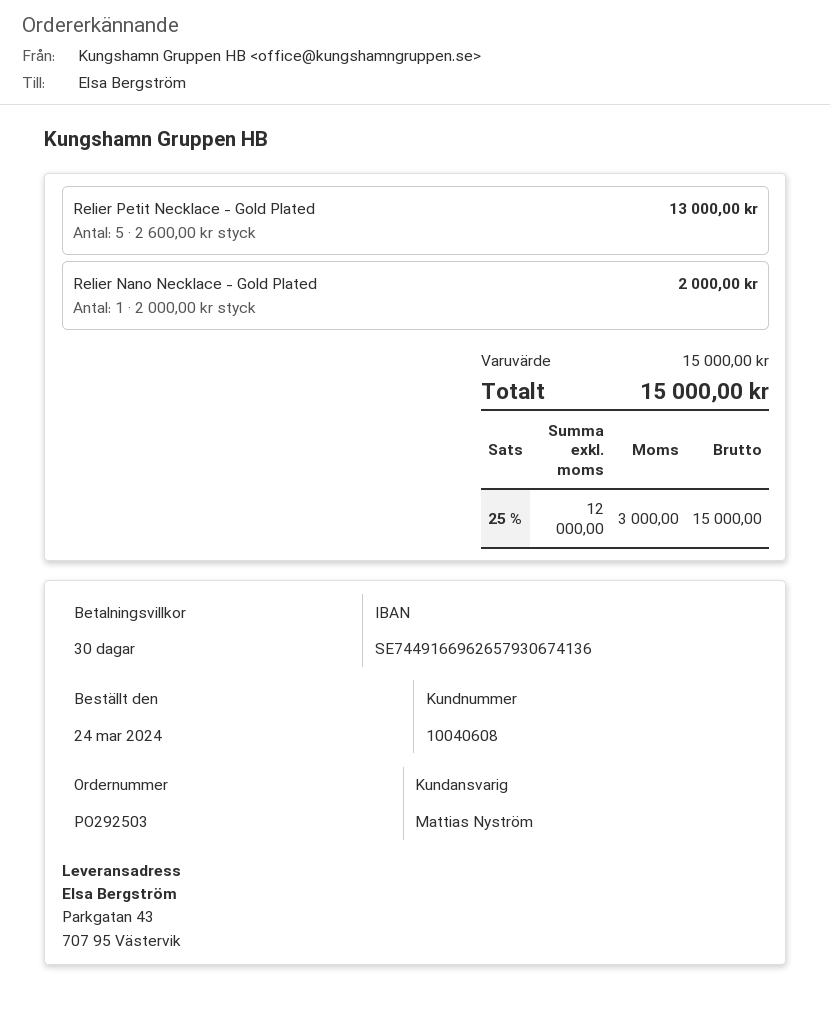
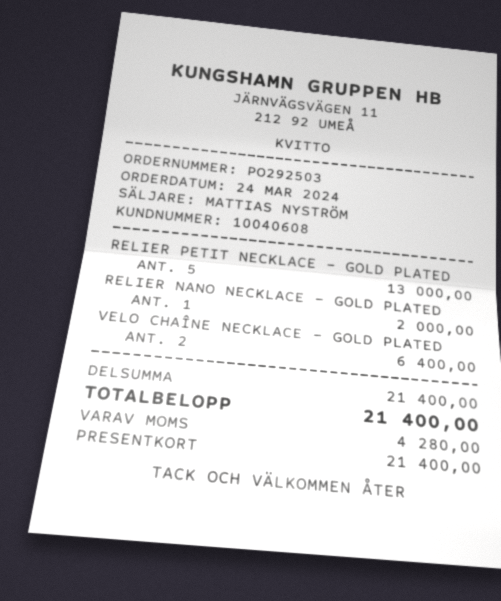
VELO CHAÎNE NECKLACE - GOLD PLATED: none -> 2 for 6400.00
subtotal: 15000.00 -> 21400.00
tax: 3000.00 -> 4280.00
total: 15000.00 -> 21400.00

